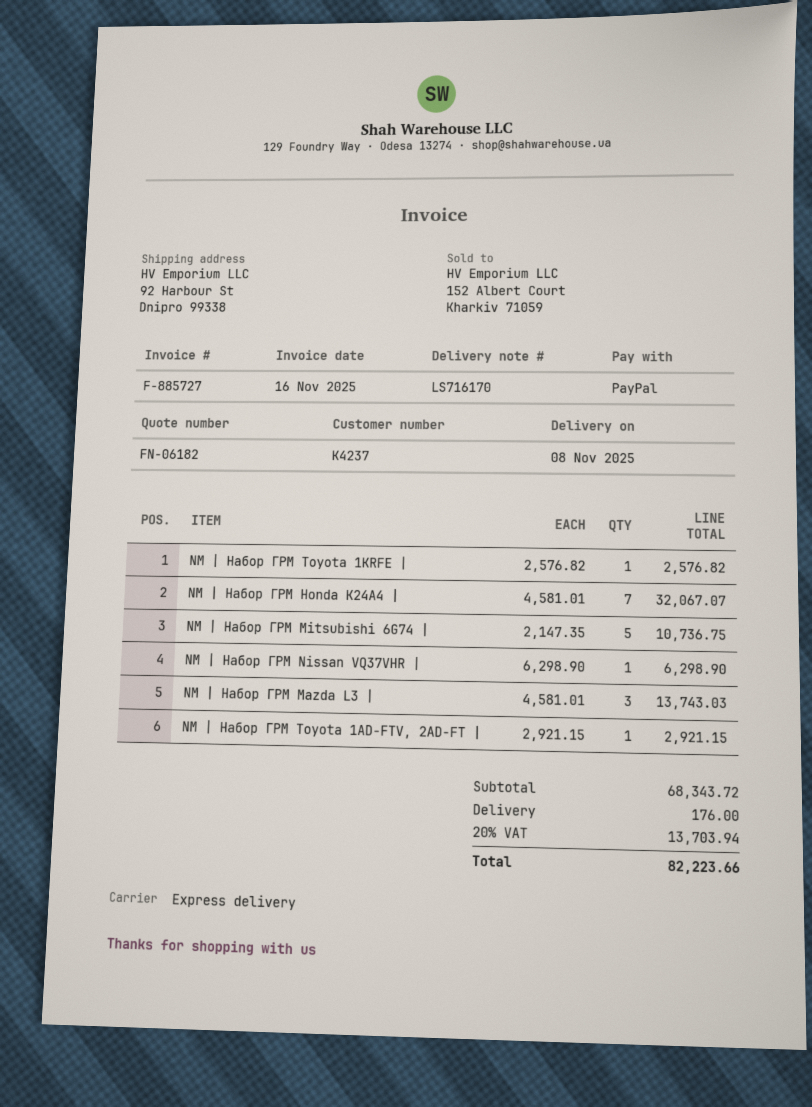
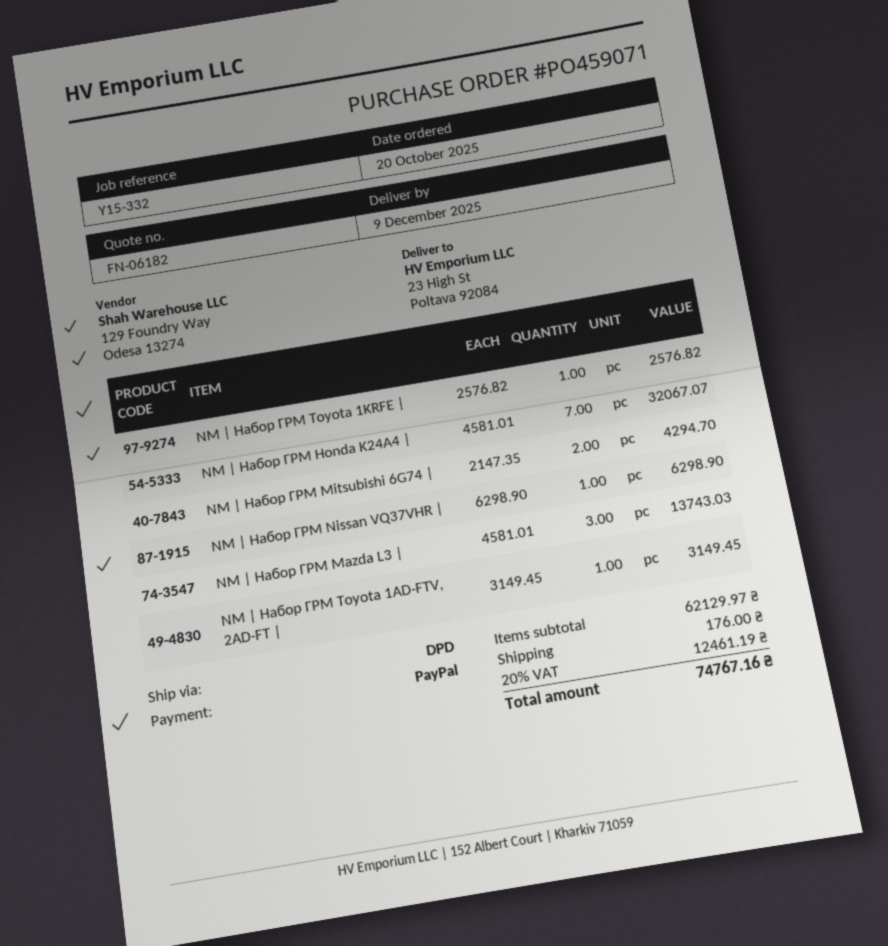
delivery date: 2025-11-08 -> 2025-12-09
shipping method: express -> DPD
ship to: 92 Harbour St, Dnipro 99338 -> 23 High St, Poltava 92084
NM | Набор ГРМ Mitsubishi 6G74 |: 5 x 2147.35 = 10736.75 -> 2 x 2147.35 = 4294.70
NM | Набор ГРМ Toyota 1AD-FTV, 2AD-FT |: 1 x 2921.15 = 2921.15 -> 1 x 3149.45 = 3149.45
subtotal: 68343.72 -> 62129.97
tax: 20% = 13703.94 -> 20% = 12461.19
total: 82223.66 -> 74767.16

